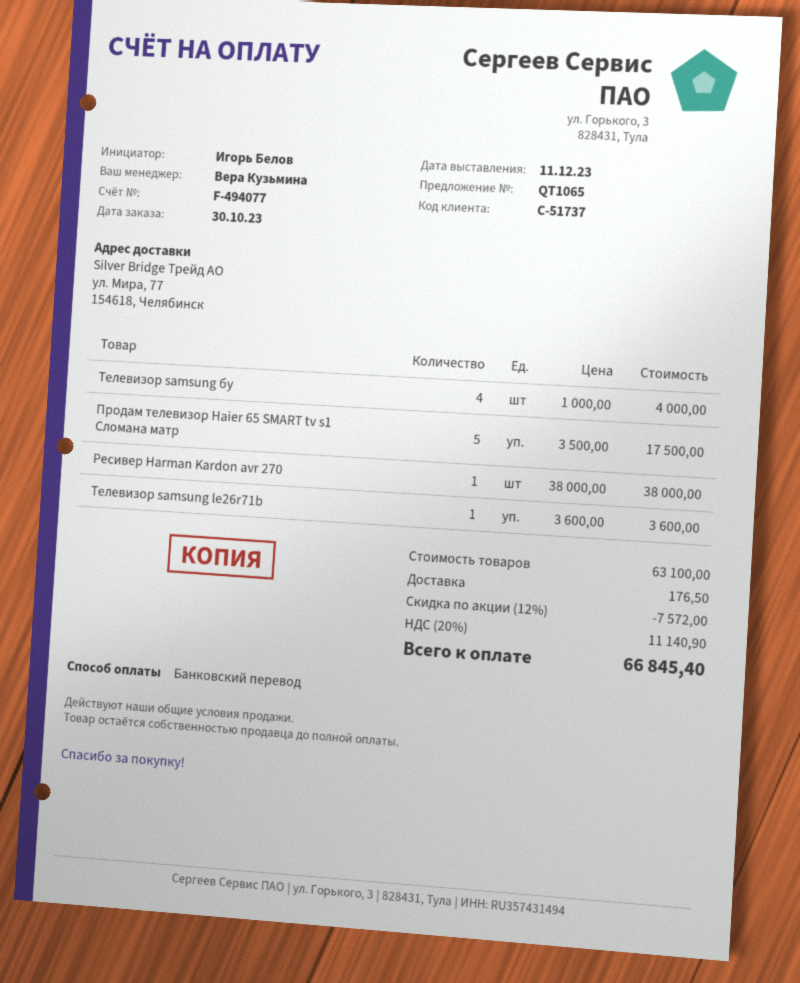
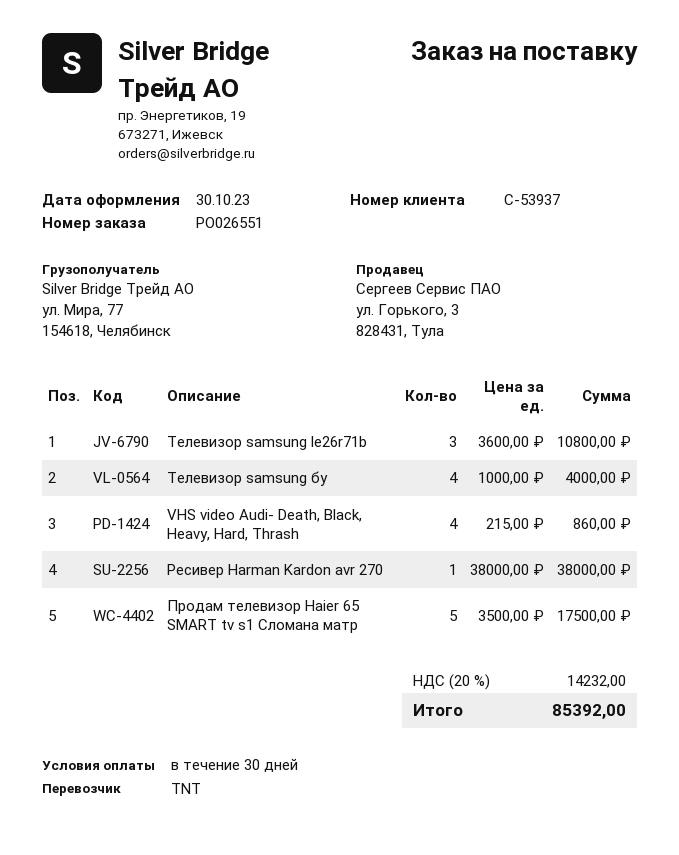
customer number: C-51737 -> C-53937
Телевизор samsung le26r71b: 1 x 3600.00 = 3600.00 -> 3 x 3600.00 = 10800.00
VHS video Audi- Death, Black, Heavy, Hard, Thrash: none -> 4 x 215.00 = 860.00
discount: 12% = 7572.00 -> none
shipping: 176.50 -> none
tax: 20% = 11140.90 -> 20% = 14232.00
total: 66845.40 -> 85392.00

